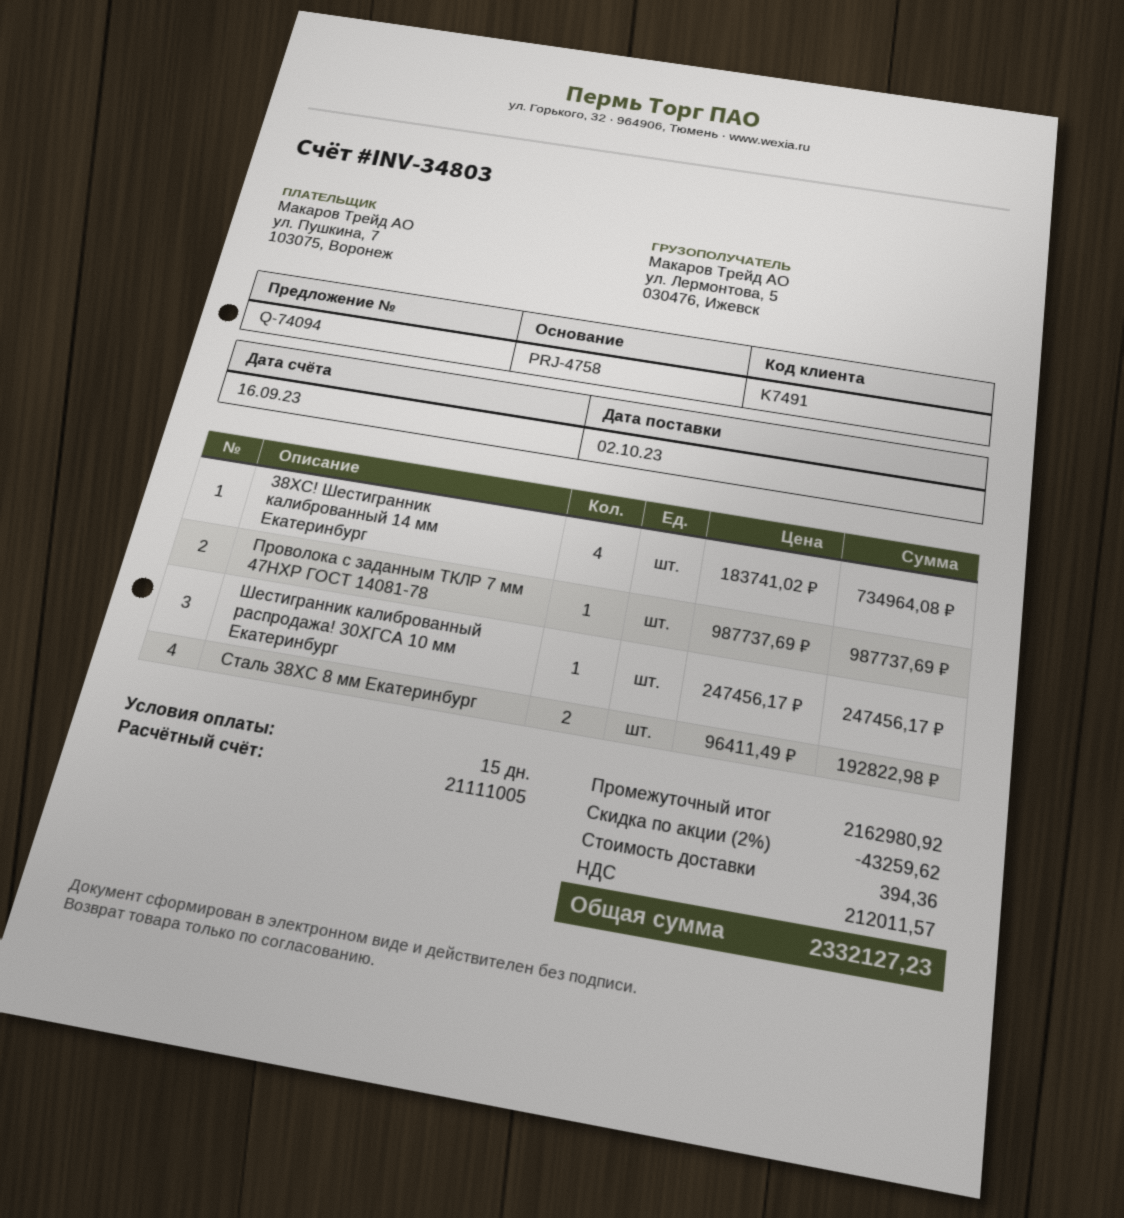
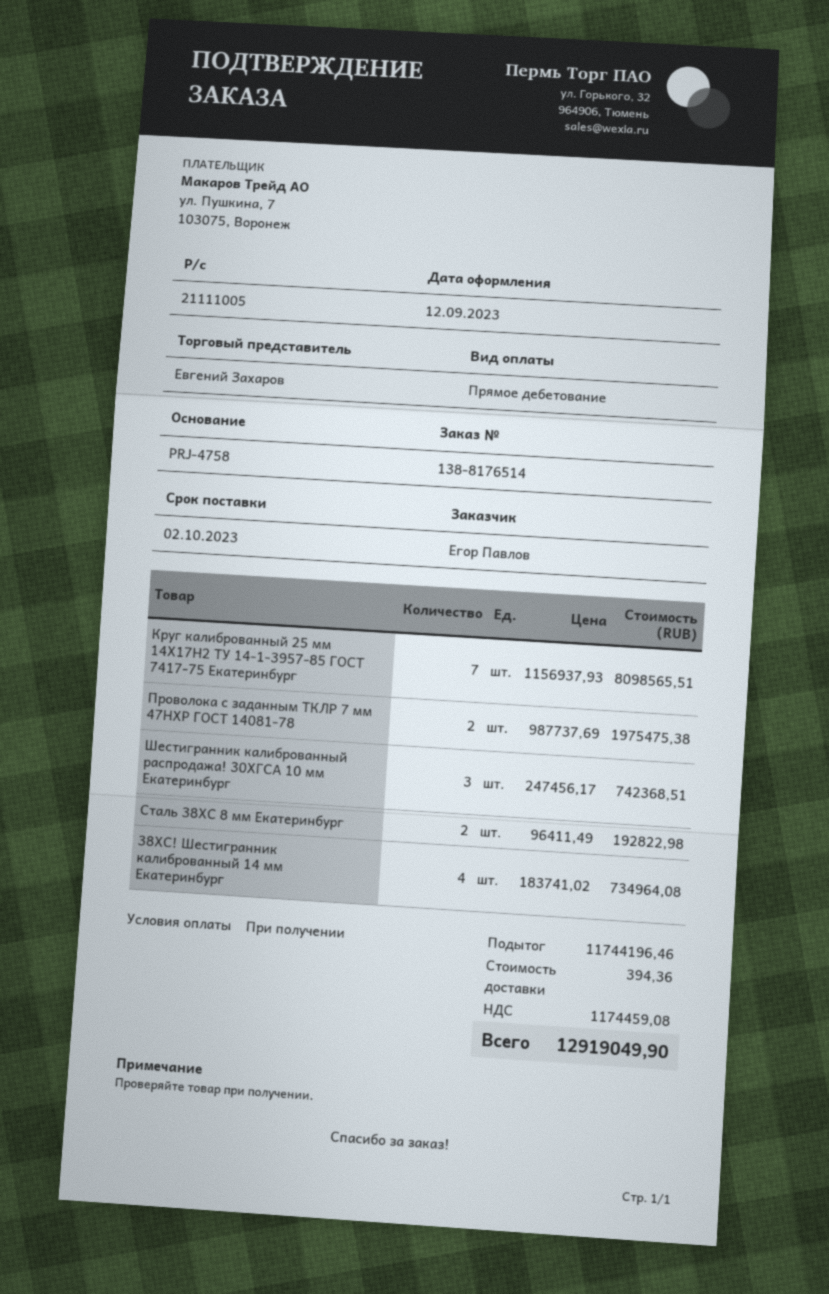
payment terms: 15 days -> on receipt
Проволока с заданным ТКЛР 7 мм 47НХР ГОСТ 14081-78: 1 x 987737.69 = 987737.69 -> 2 x 987737.69 = 1975475.38
Шестигранник калиброванный распродажа! 30ХГСА 10 мм Екатеринбург: 1 x 247456.17 = 247456.17 -> 3 x 247456.17 = 742368.51
Круг калиброванный 25 мм 14Х17Н2 ТУ 14-1-3957-85 ГОСТ 7417-75 Екатеринбург: none -> 7 x 1156937.93 = 8098565.51
subtotal: 2162980.92 -> 11744196.46
discount: 2% = 43259.62 -> none
tax: 212011.57 -> 1174459.08
total: 2332127.23 -> 12919049.90

